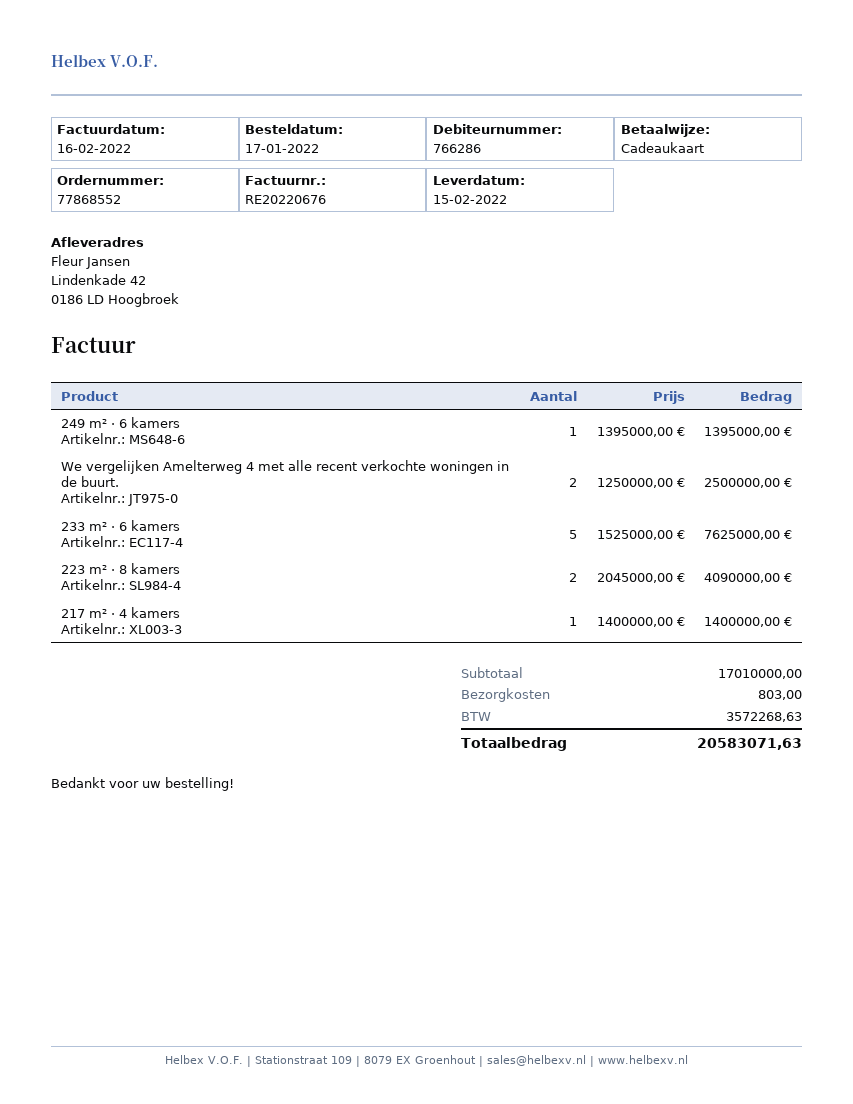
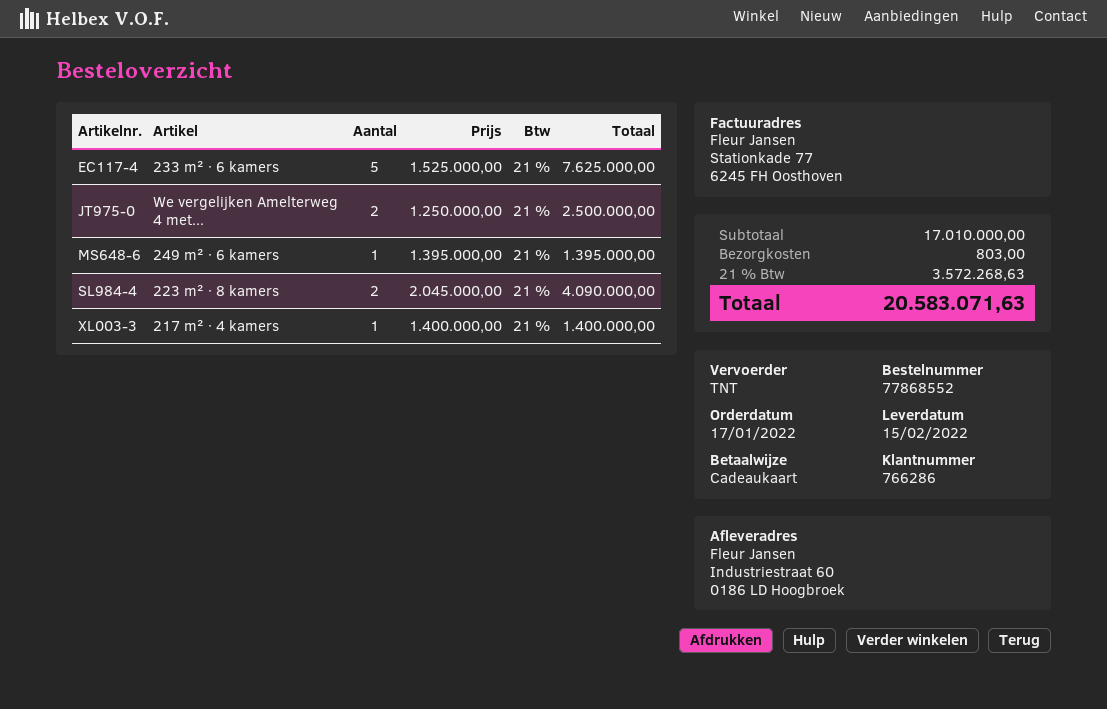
ship to: Lindenkade 42, 0186 LD Hoogbroek -> Industriestraat 60, 0186 LD Hoogbroek

